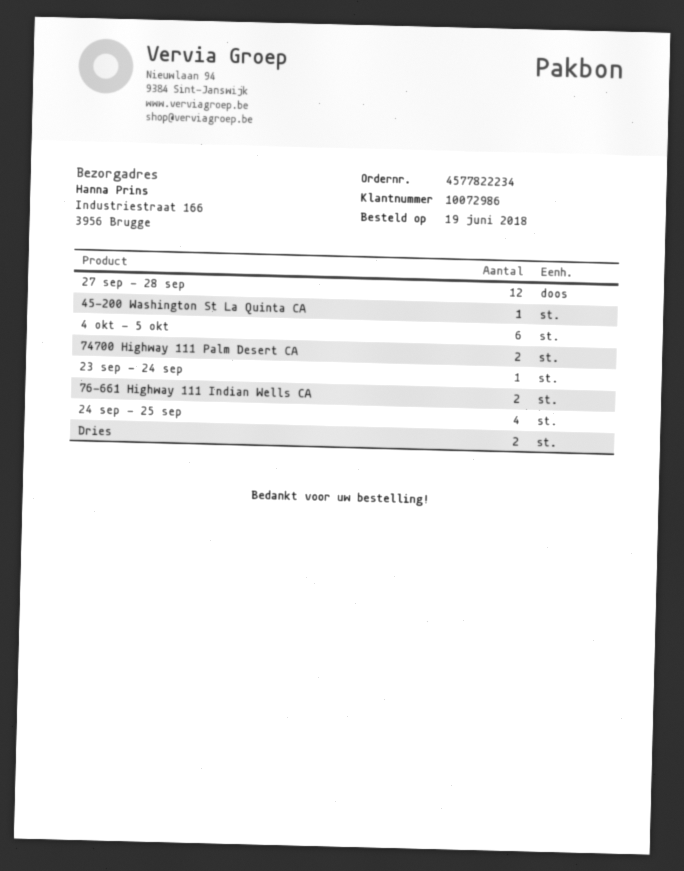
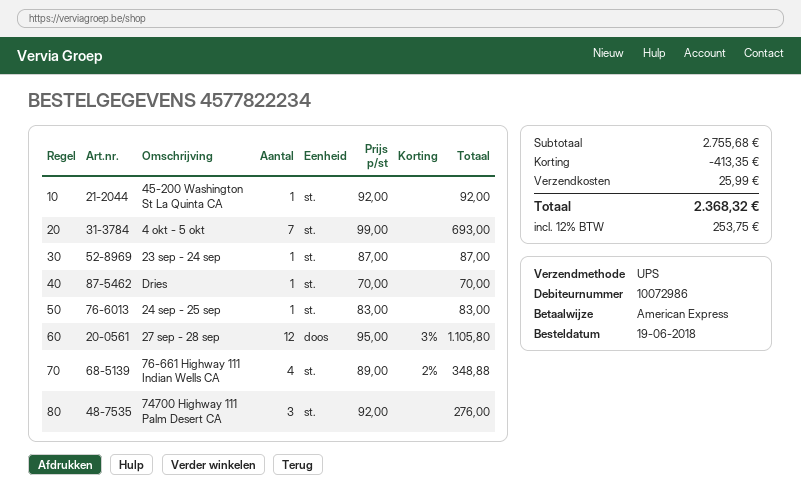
4 okt - 5 okt: 6 -> 7
74700 Highway 111 Palm Desert CA: 2 -> 3
76-661 Highway 111 Indian Wells CA: 2 -> 4
24 sep - 25 sep: 4 -> 1
Dries: 2 -> 1

